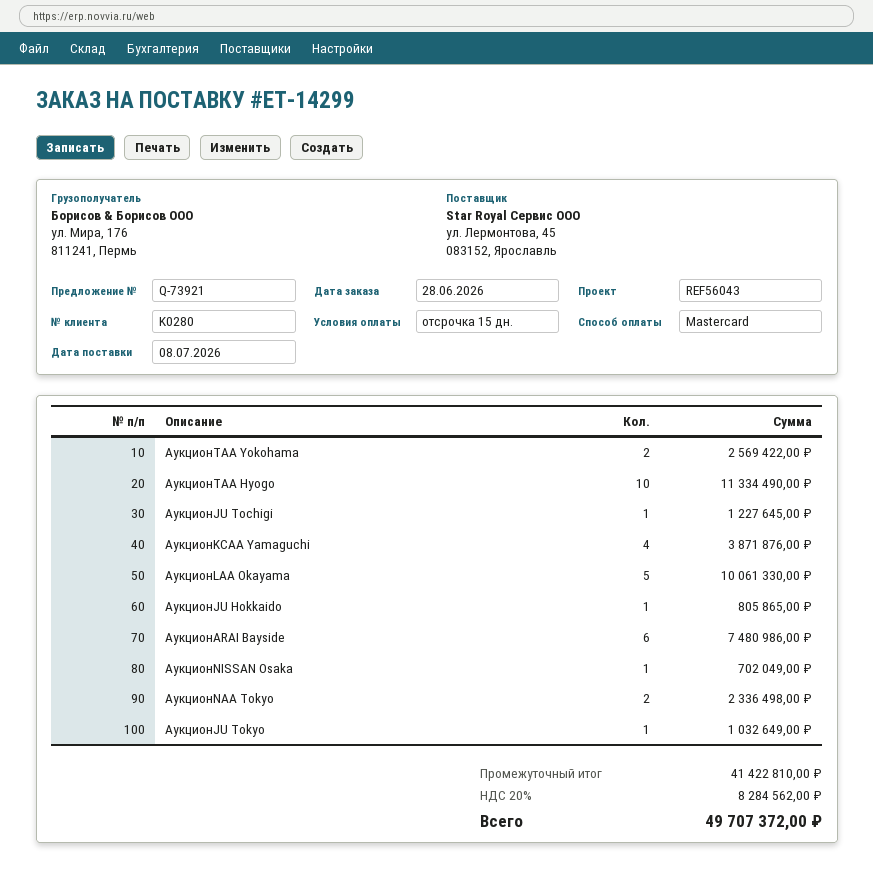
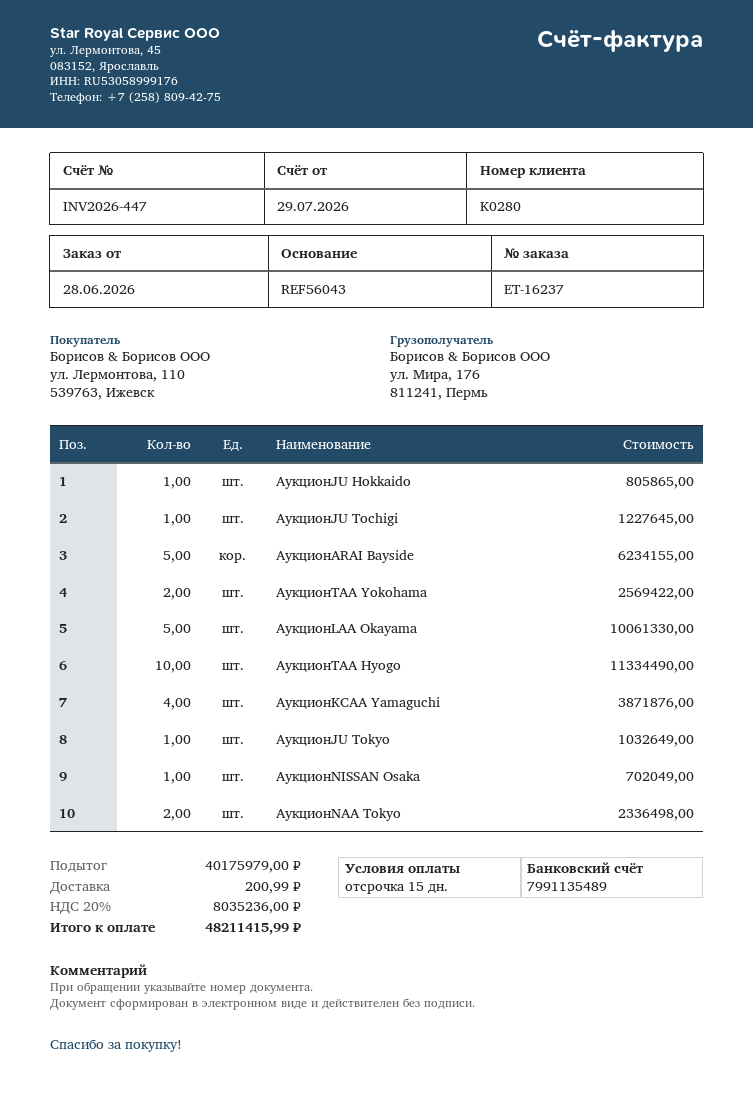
order number: ET-14299 -> ET-16237
АукционARAI Bayside: 6 for 7480986.00 -> 5 for 6234155.00
subtotal: 41422810.00 -> 40175979.00
shipping: none -> 200.99
tax: 20% = 8284562.00 -> 20% = 8035236.00
total: 49707372.00 -> 48211415.99

